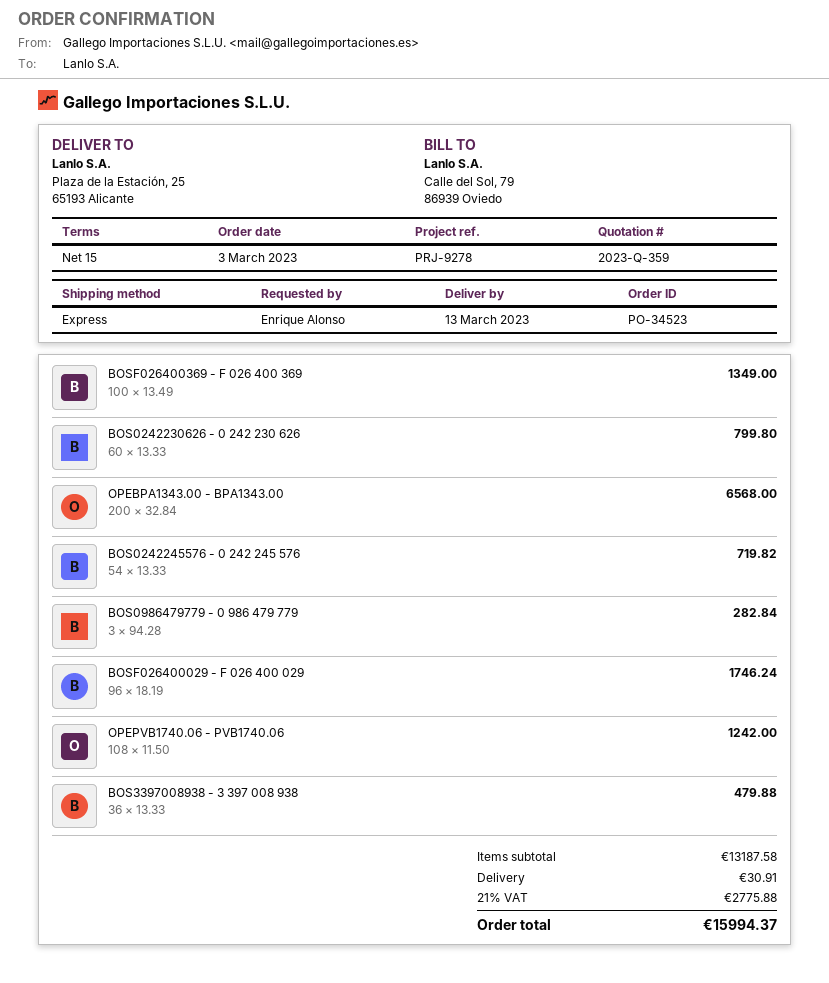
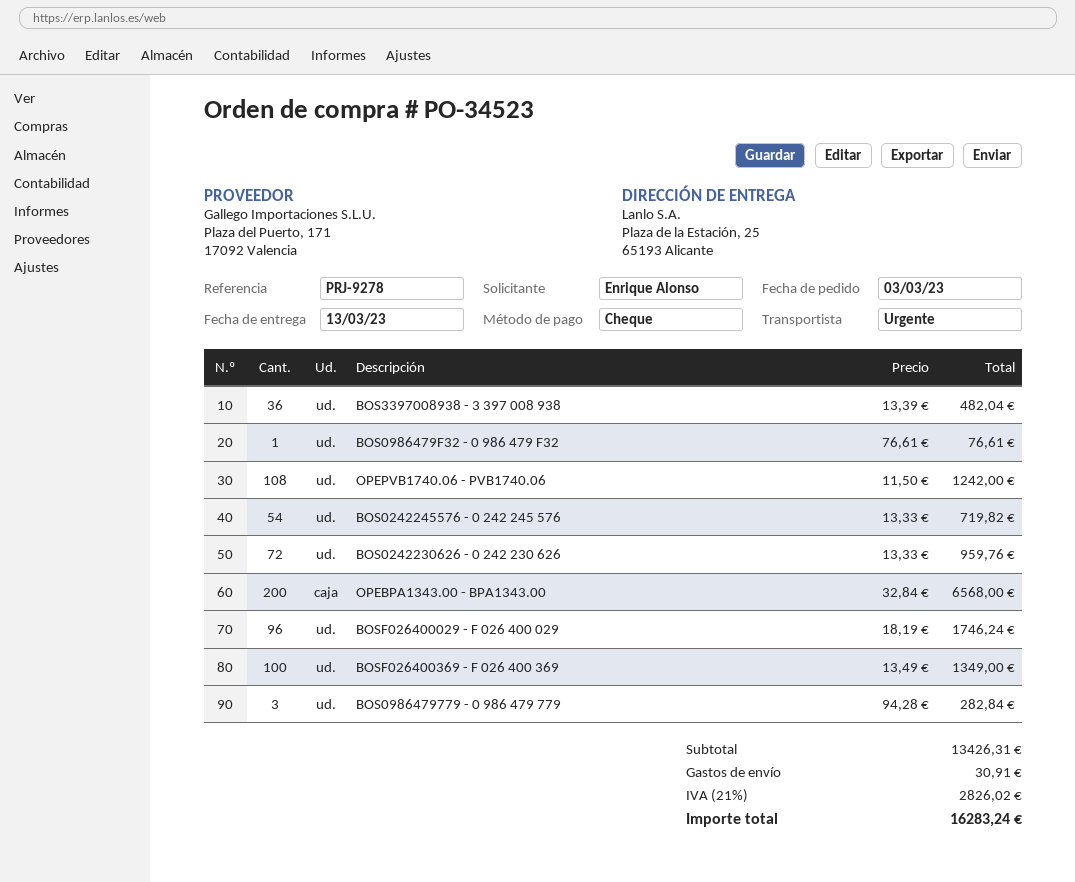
BOS0242230626 - 0 242 230 626: 60 x 13.33 = 799.80 -> 72 x 13.33 = 959.76
BOS3397008938 - 3 397 008 938: 36 x 13.33 = 479.88 -> 36 x 13.39 = 482.04
BOS0986479F32 - 0 986 479 F32: none -> 1 x 76.61 = 76.61
subtotal: 13187.58 -> 13426.31
tax: 21% = 2775.88 -> 21% = 2826.02
total: 15994.37 -> 16283.24

